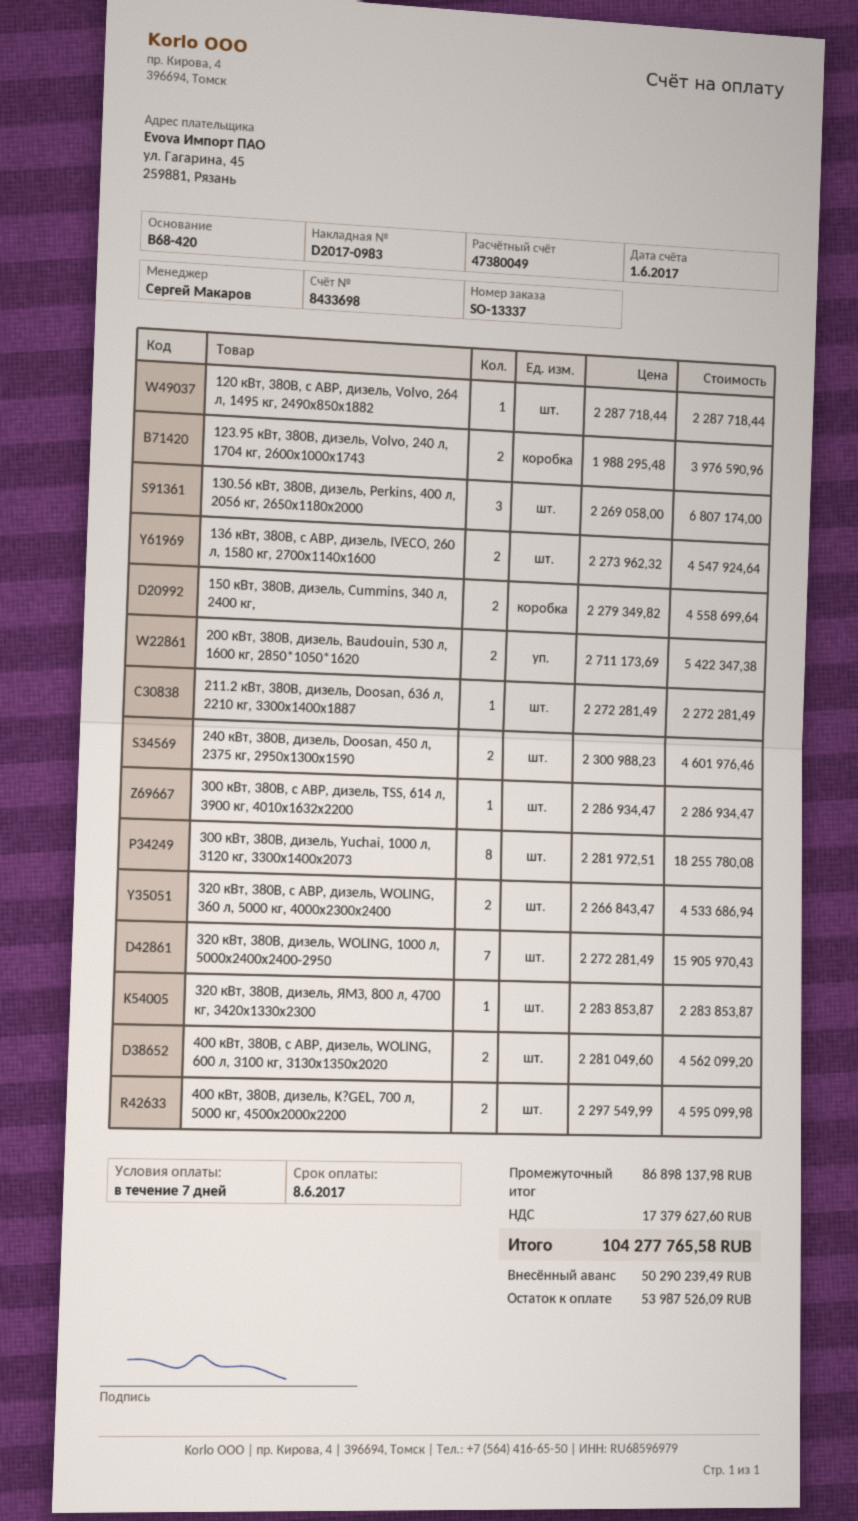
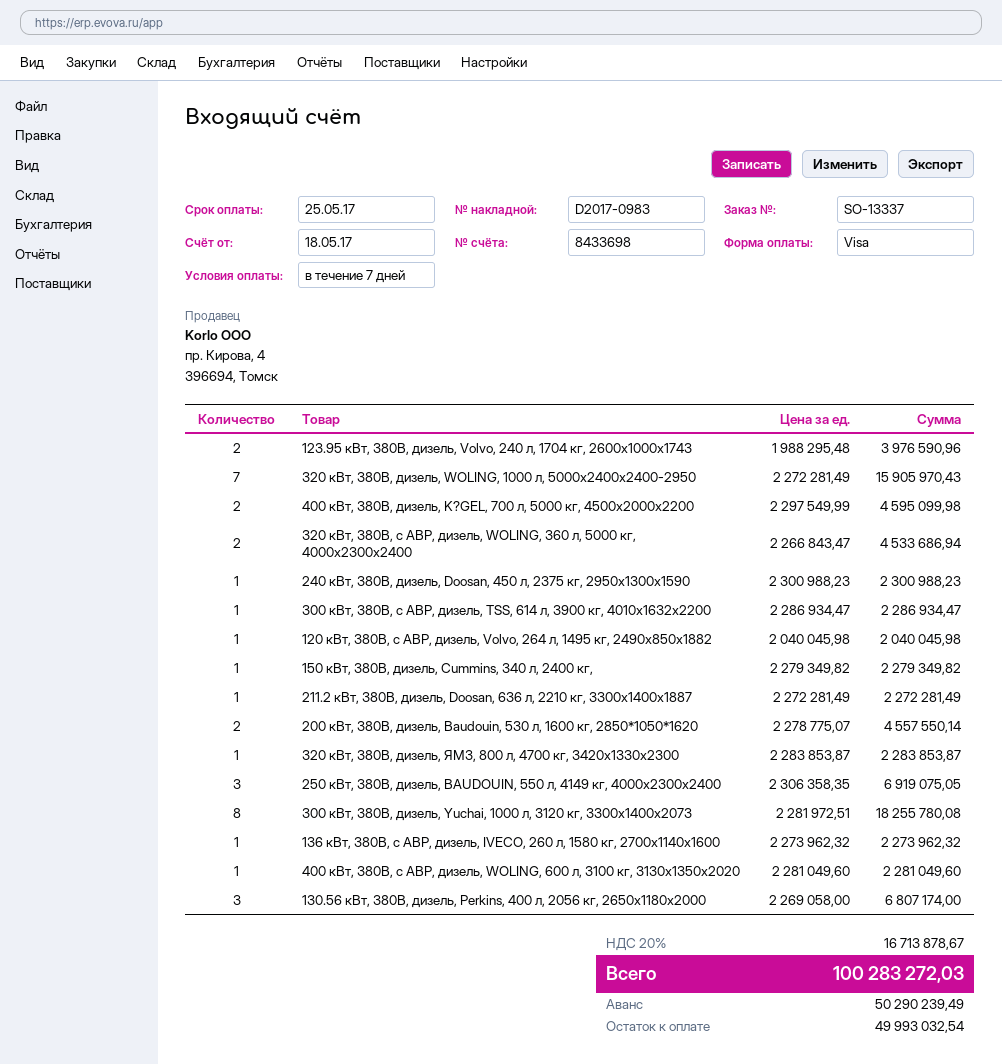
invoice date: 2017-06-01 -> 2017-05-18
due date: 2017-06-08 -> 2017-05-25
120 кВт, 380В, c АВР, дизель, Volvo, 264 л, 1495 кг, 2490х850х1882: 1 x 2287718.44 = 2287718.44 -> 1 x 2040045.98 = 2040045.98
136 кВт, 380В, c АВР, дизель, IVECO, 260 л, 1580 кг, 2700x1140x1600: 2 x 2273962.32 = 4547924.64 -> 1 x 2273962.32 = 2273962.32
150 кВт, 380В, дизель, Cummins, 340 л, 2400 кг,: 2 x 2279349.82 = 4558699.64 -> 1 x 2279349.82 = 2279349.82
200 кВт, 380В, дизель, Baudouin, 530 л, 1600 кг, 2850*1050*1620: 2 x 2711173.69 = 5422347.38 -> 2 x 2278775.07 = 4557550.14
240 кВт, 380В, дизель, Doosan, 450 л, 2375 кг, 2950x1300x1590: 2 x 2300988.23 = 4601976.46 -> 1 x 2300988.23 = 2300988.23
400 кВт, 380В, c АВР, дизель, WOLING, 600 л, 3100 кг, 3130x1350x2020: 2 x 2281049.60 = 4562099.20 -> 1 x 2281049.60 = 2281049.60
250 кВт, 380В, дизель, BAUDOUIN, 550 л, 4149 кг, 4000x2300x2400: none -> 3 x 2306358.35 = 6919075.05
tax: 17379627.60 -> 16713878.67
total: 104277765.58 -> 100283272.03
balance: 53987526.09 -> 49993032.54

